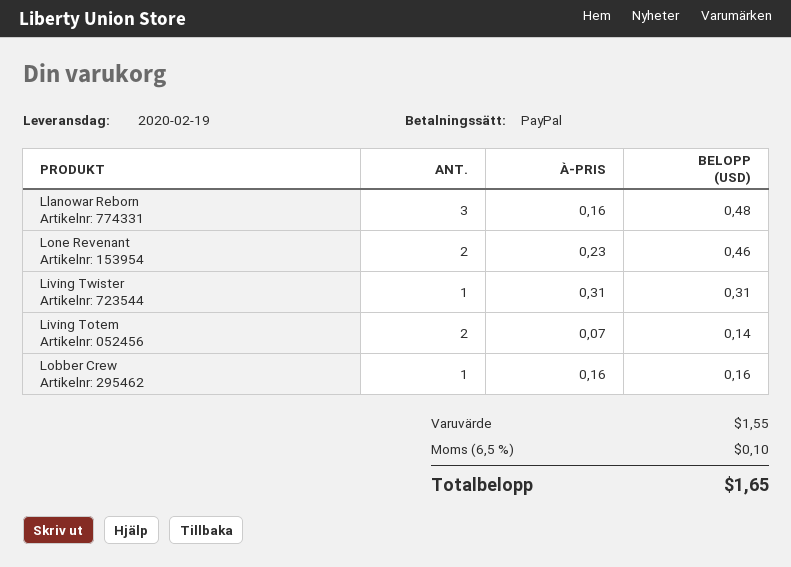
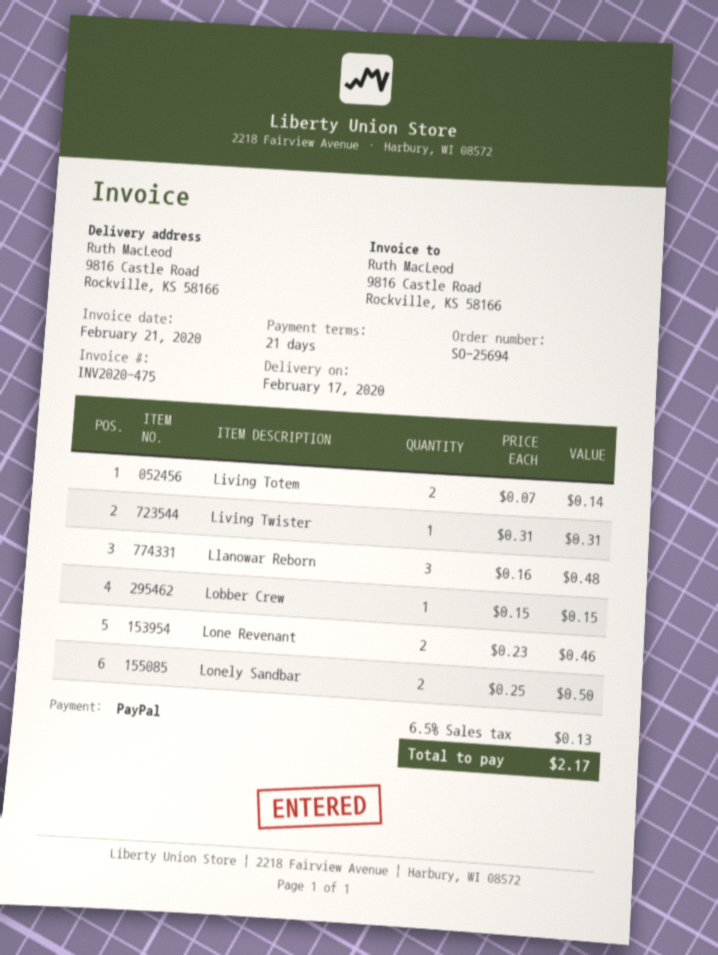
delivery date: 2020-02-19 -> 2020-02-17
Lobber Crew: 1 x 0.16 = 0.16 -> 1 x 0.15 = 0.15
Lonely Sandbar: none -> 2 x 0.25 = 0.50
tax: 6.5% = 0.10 -> 6.5% = 0.13
total: 1.65 -> 2.17

